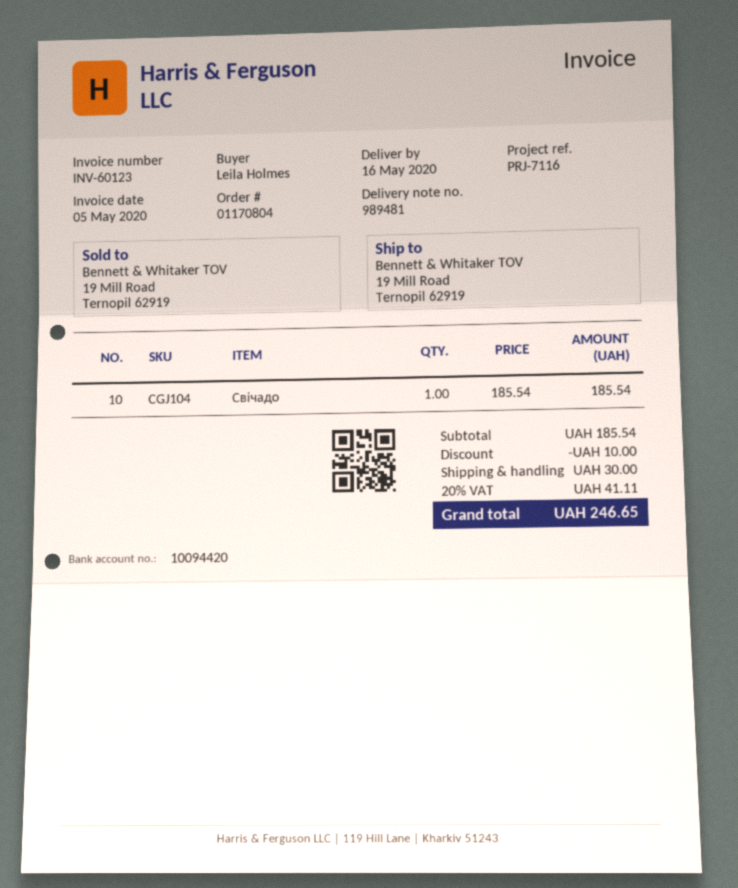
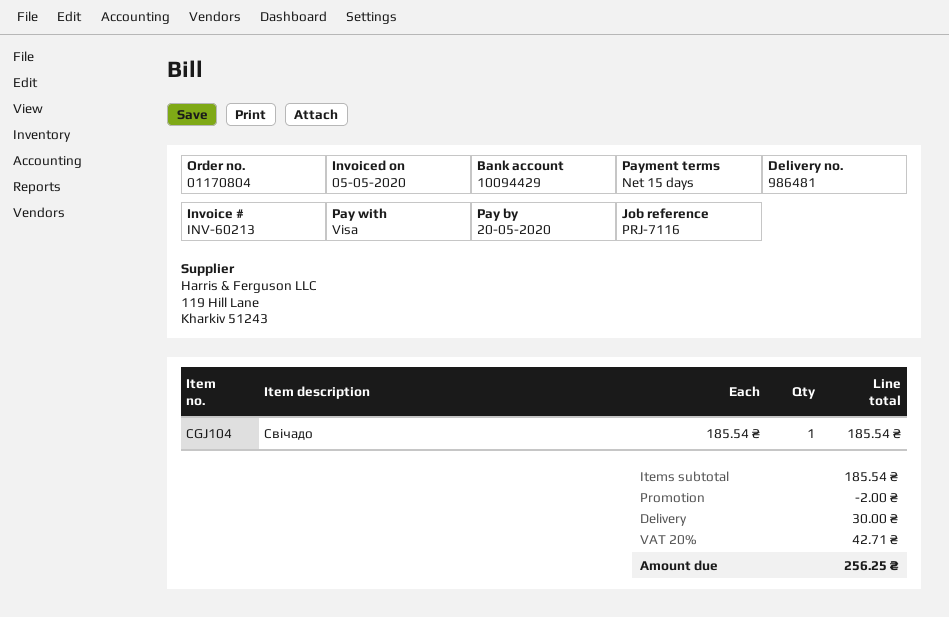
delivery note number: 989481 -> 986481
invoice number: INV-60123 -> INV-60213
bank account: 10094420 -> 10094429
discount: 10.00 -> 2.00
tax: 20% = 41.11 -> 20% = 42.71
total: 246.65 -> 256.25

